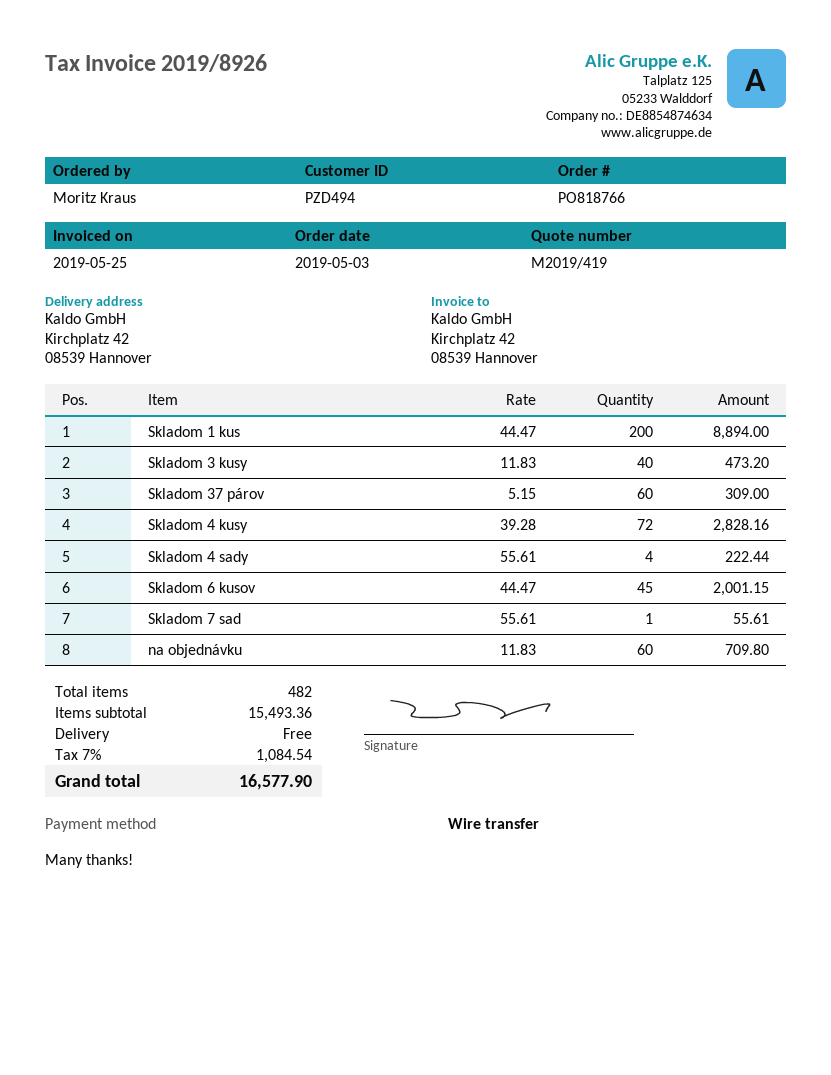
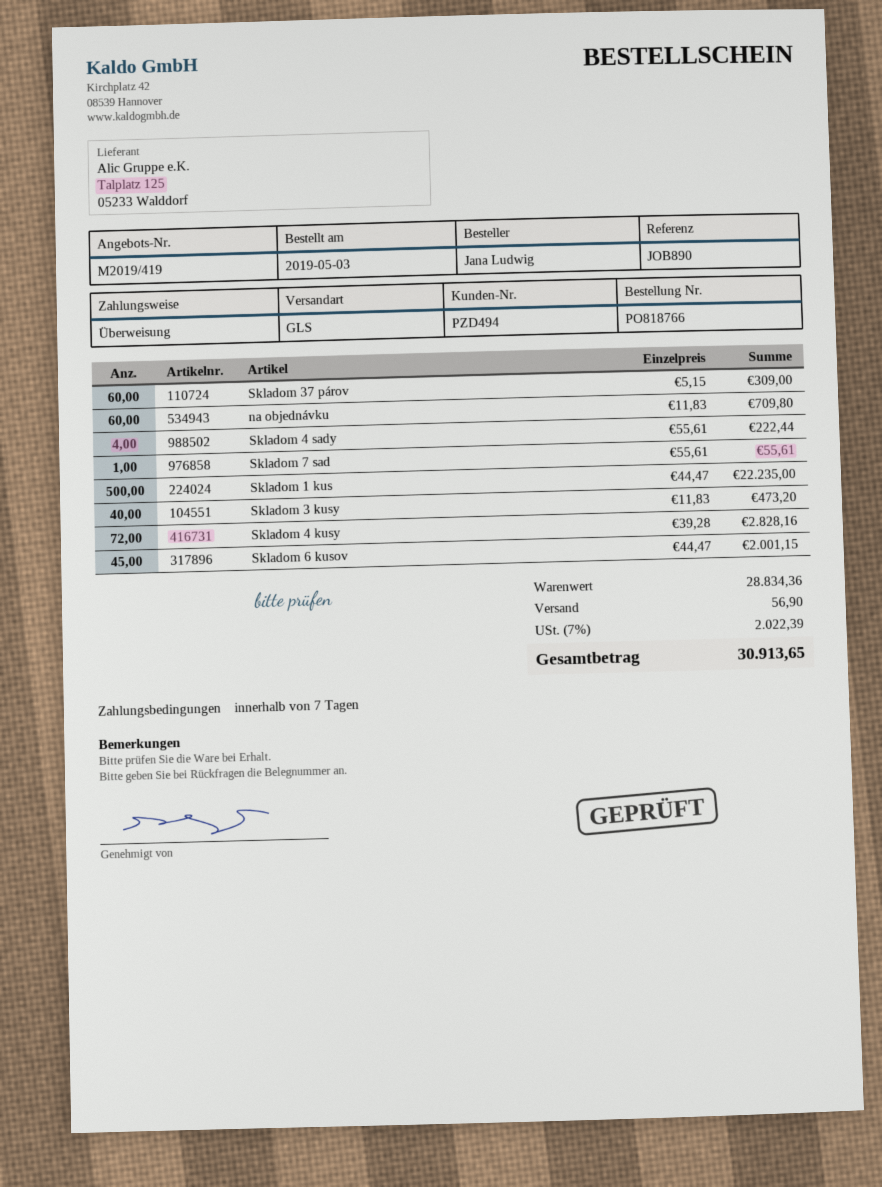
ordered by: Moritz Kraus -> Jana Ludwig
Skladom 1 kus: 200 x 44.47 = 8894.00 -> 500 x 44.47 = 22235.00
subtotal: 15493.36 -> 28834.36
shipping: 0.00 -> 56.90
tax: 7% = 1084.54 -> 7% = 2022.39
total: 16577.90 -> 30913.65

